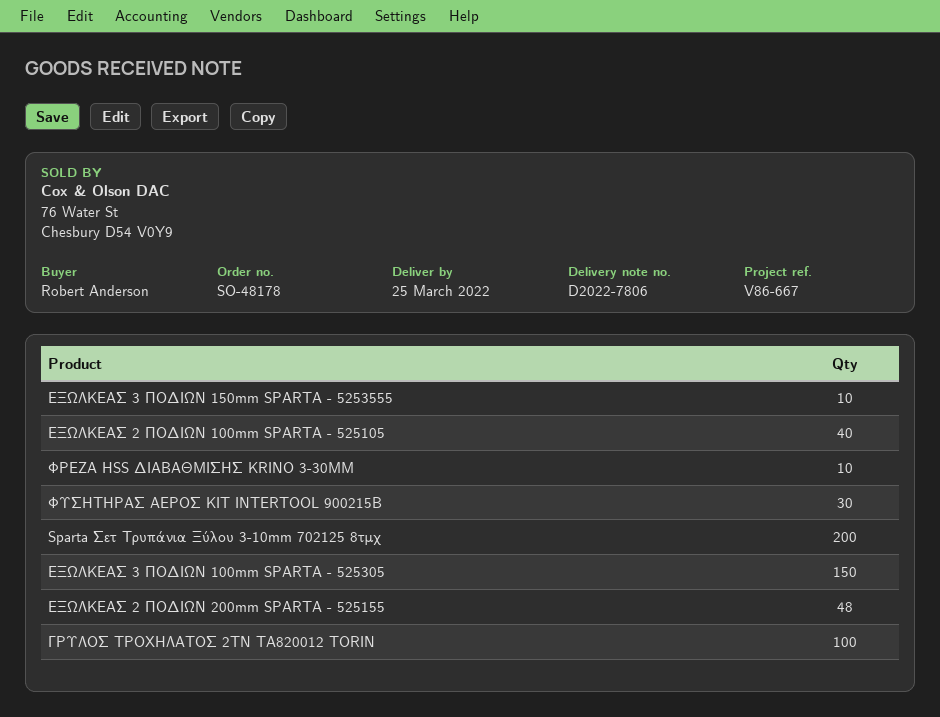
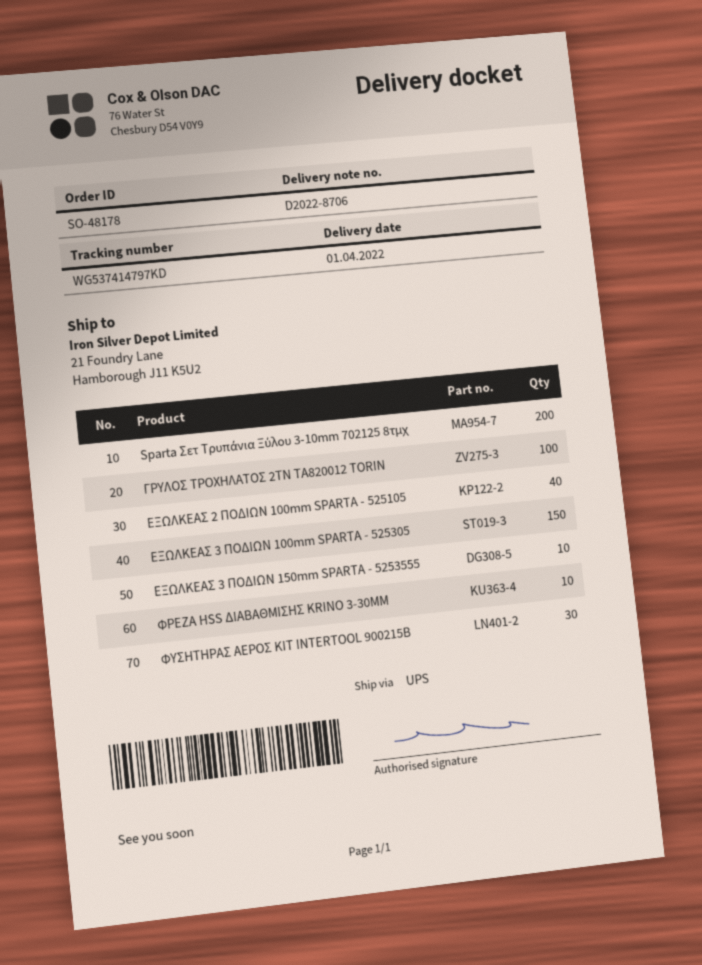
delivery note number: D2022-7806 -> D2022-8706
delivery date: 2022-03-25 -> 2022-04-01
ΕΞΩΛΚΕΑΣ 2 ΠΟΔΙΩΝ 200mm SPARTA - 525155: 48 -> none

